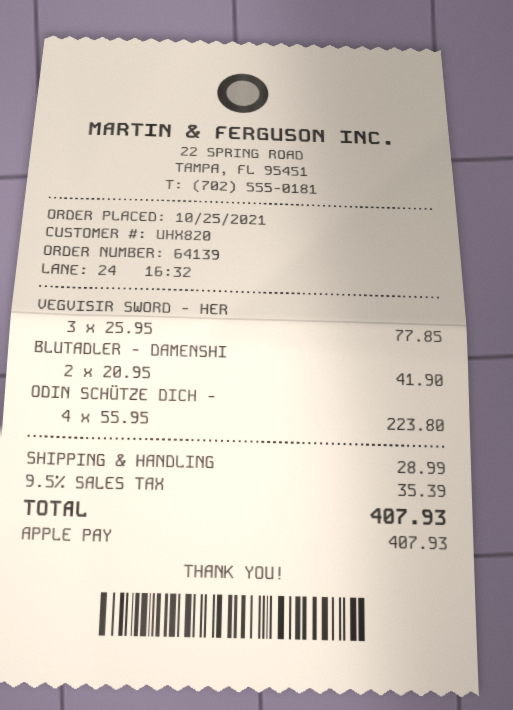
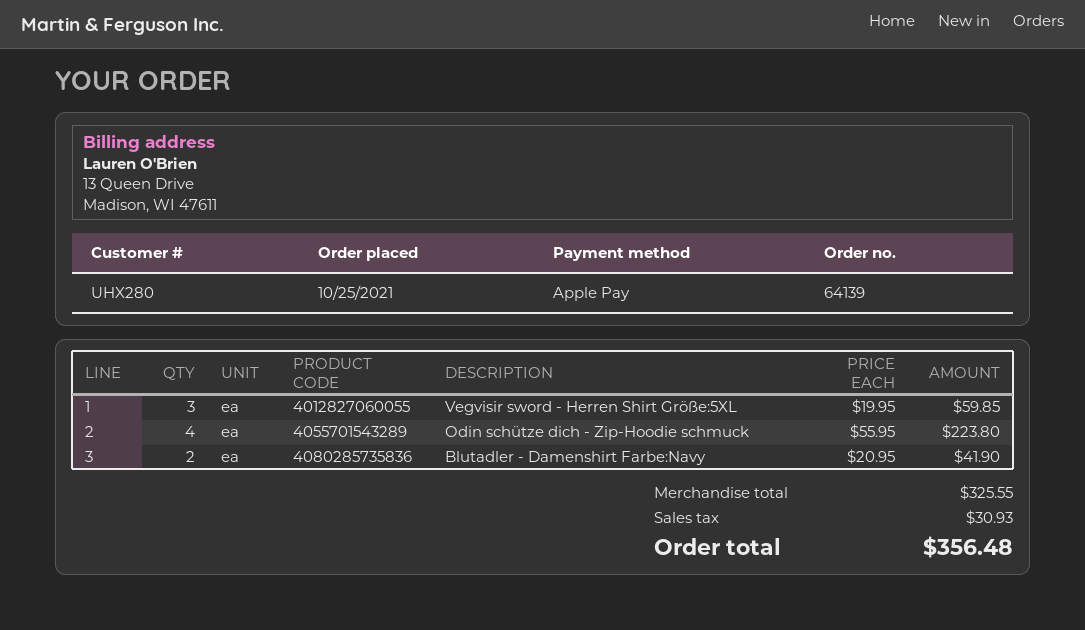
customer number: UHX820 -> UHX280
VEGVISIR SWORD - HER: 3 x 25.95 = 77.85 -> 3 x 19.95 = 59.85
shipping: 28.99 -> none
tax: 35.39 -> 30.93
total: 407.93 -> 356.48

